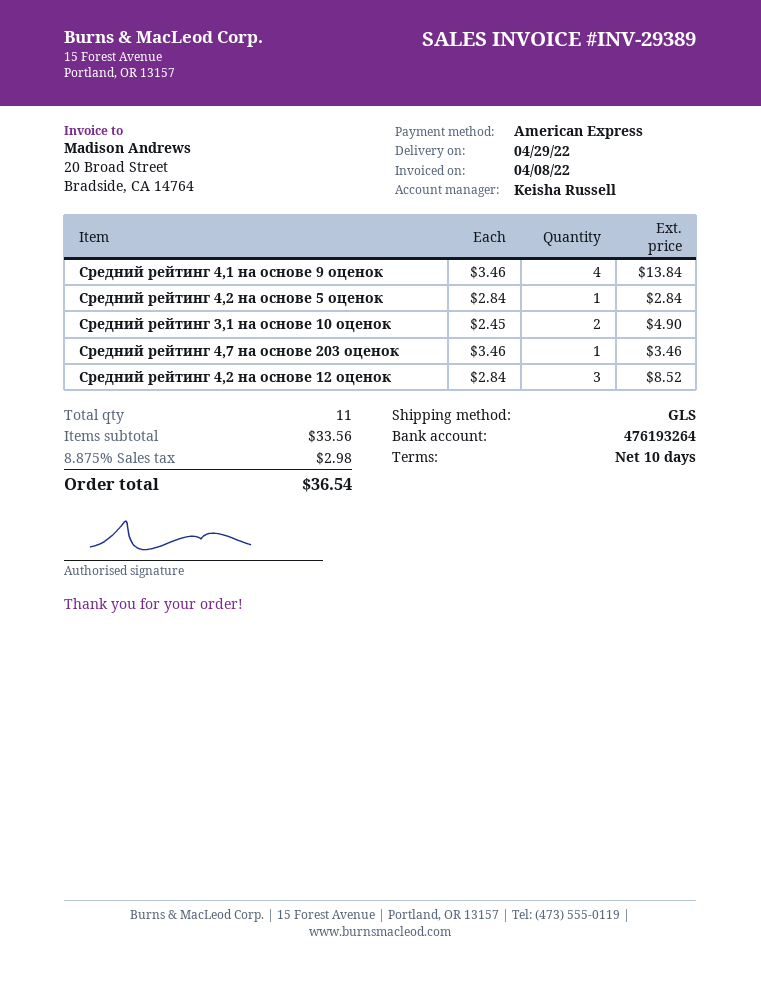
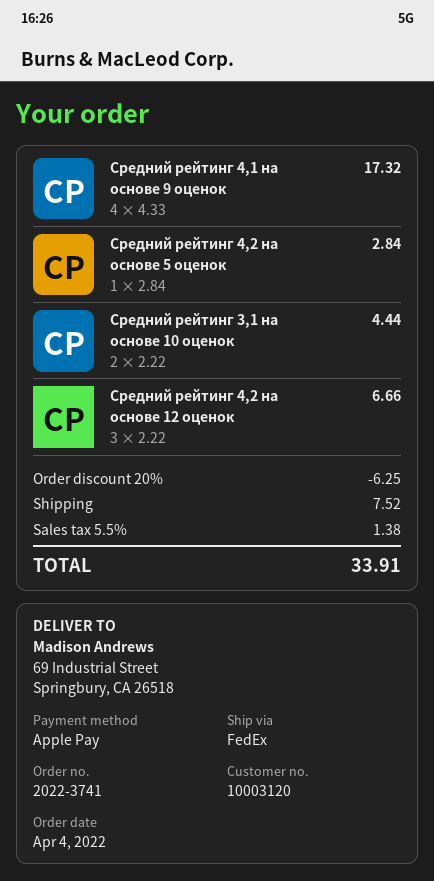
payment method: American Express -> Apple Pay
shipping method: GLS -> FedEx
Средний рейтинг 4,1 на основе 9 оценок: 4 x 3.46 = 13.84 -> 4 x 4.33 = 17.32
Средний рейтинг 3,1 на основе 10 оценок: 2 x 2.45 = 4.90 -> 2 x 2.22 = 4.44
Средний рейтинг 4,7 на основе 203 оценок: 1 x 3.46 = 3.46 -> none
Средний рейтинг 4,2 на основе 12 оценок: 3 x 2.84 = 8.52 -> 3 x 2.22 = 6.66
discount: none -> 20% = 6.25
shipping: none -> 7.52
tax: 8.875% = 2.98 -> 5.5% = 1.38
total: 36.54 -> 33.91

